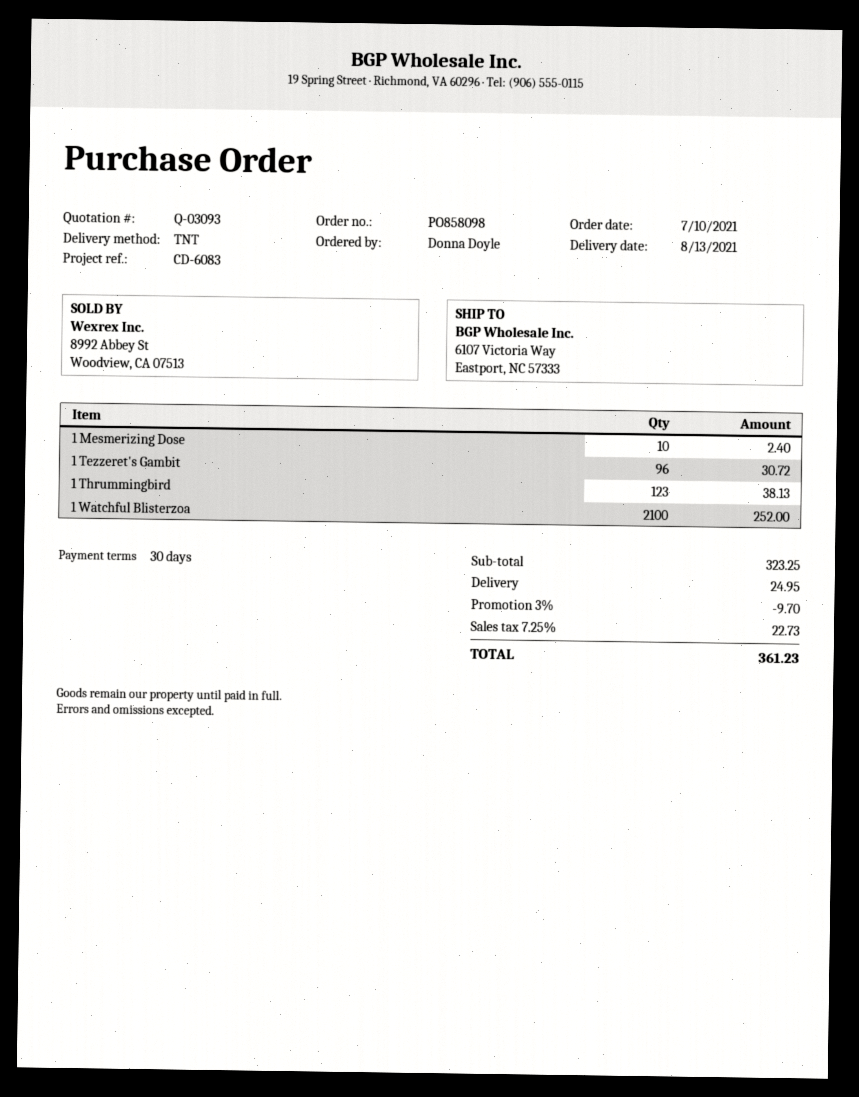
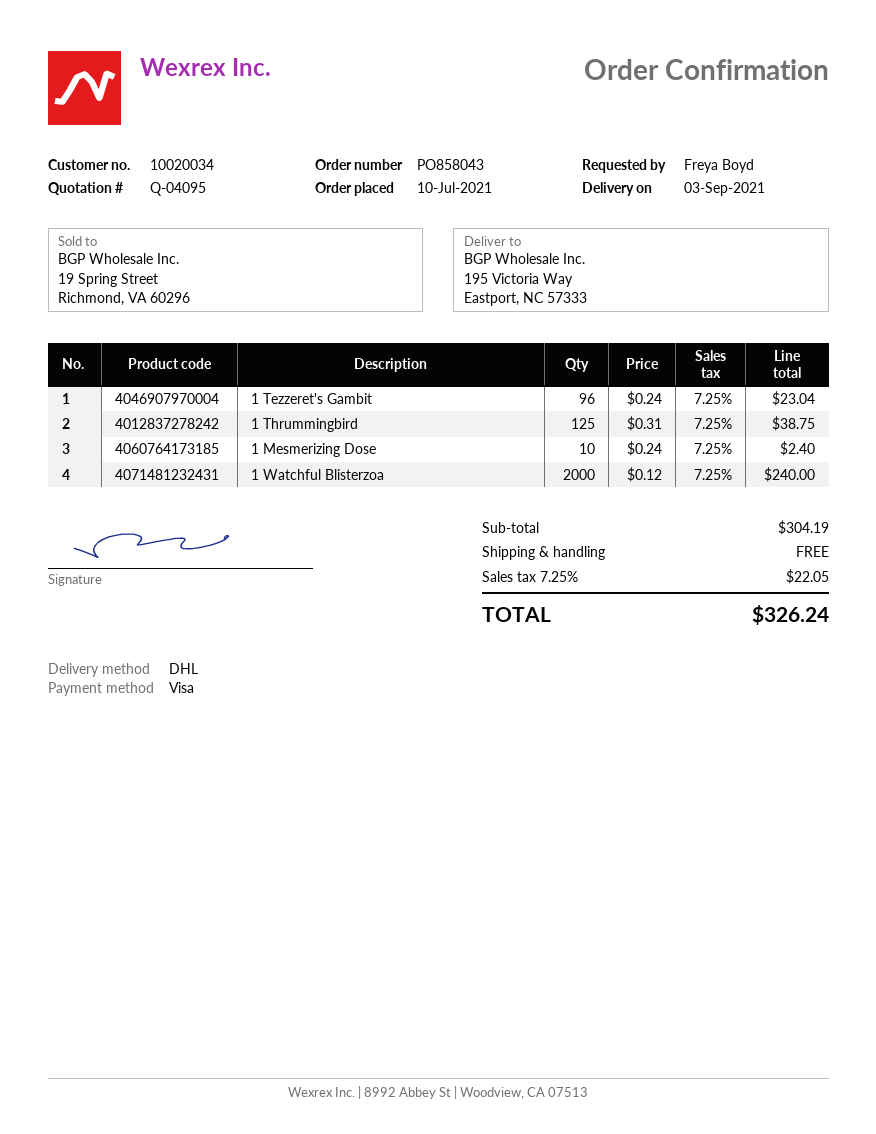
quote number: Q-03093 -> Q-04095
order number: PO858098 -> PO858043
delivery date: 2021-08-13 -> 2021-09-03
ordered by: Donna Doyle -> Freya Boyd
shipping method: TNT -> DHL
ship to: 6107 Victoria Way, Eastport, NC 57333 -> 195 Victoria Way, Eastport, NC 57333
1 Tezzeret's Gambit: 96 for 30.72 -> 96 for 23.04
1 Thrummingbird: 123 for 38.13 -> 125 for 38.75
1 Watchful Blisterzoa: 2100 for 252.00 -> 2000 for 240.00
subtotal: 323.25 -> 304.19
discount: 3% = 9.70 -> none
shipping: 24.95 -> 0.00
tax: 7.25% = 22.73 -> 7.25% = 22.05
total: 361.23 -> 326.24

